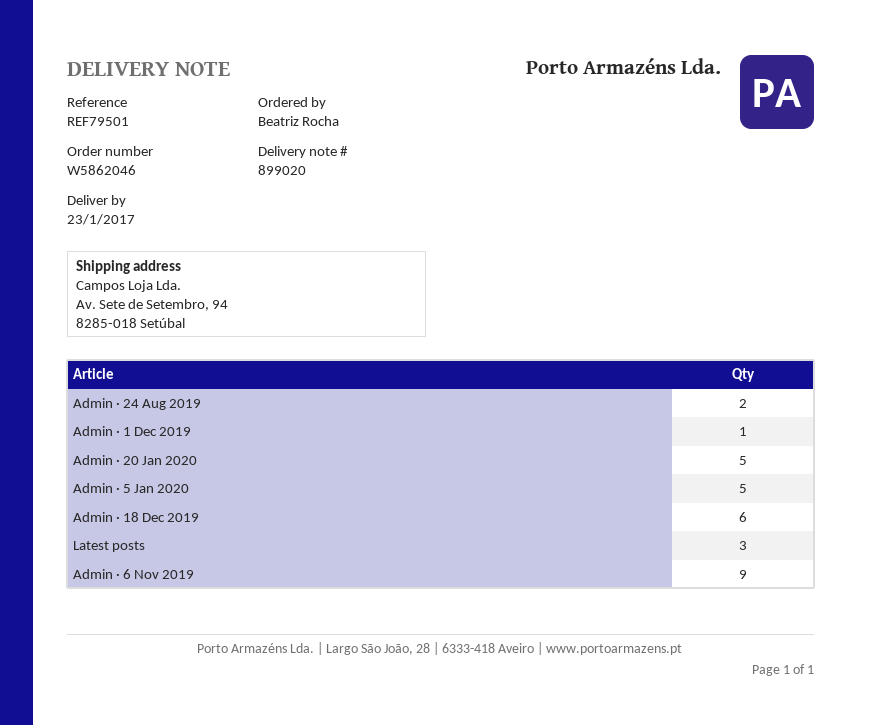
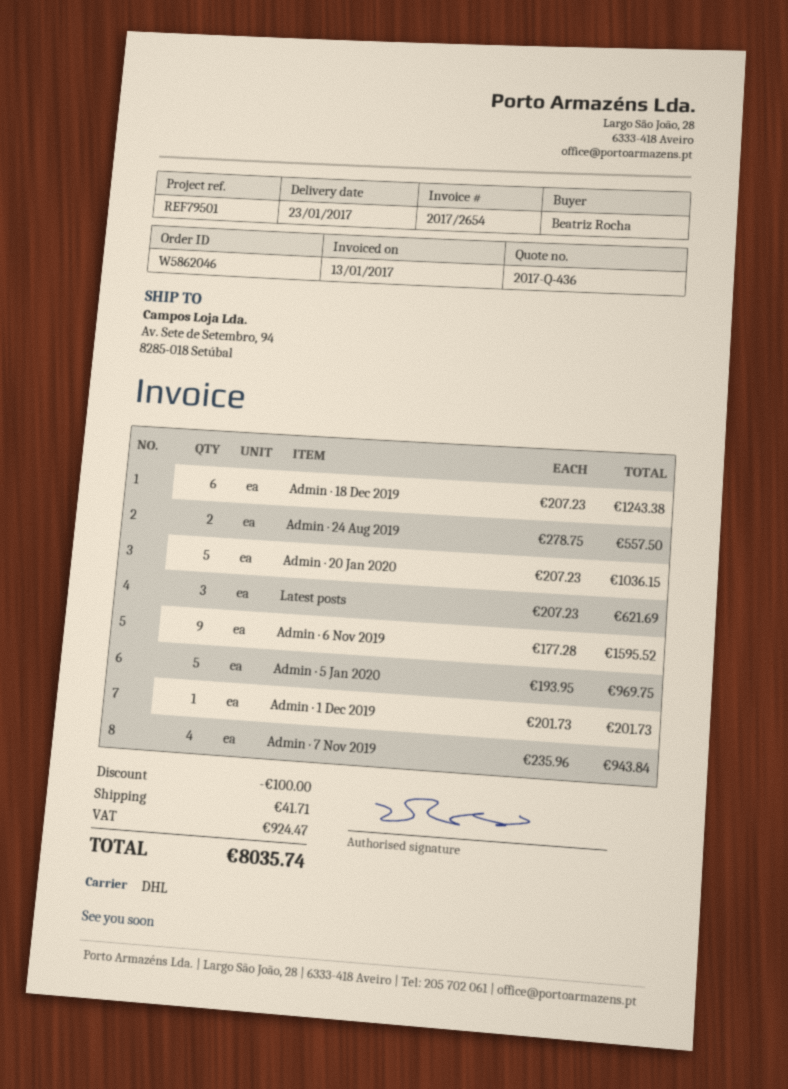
Admin · 7 Nov 2019: none -> 4

